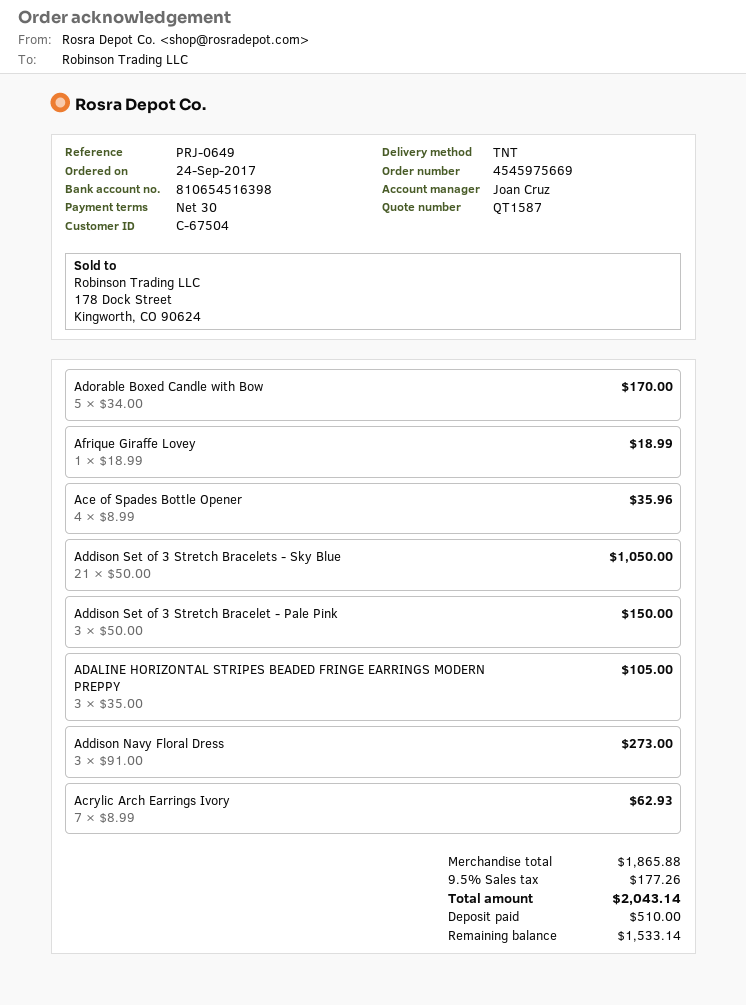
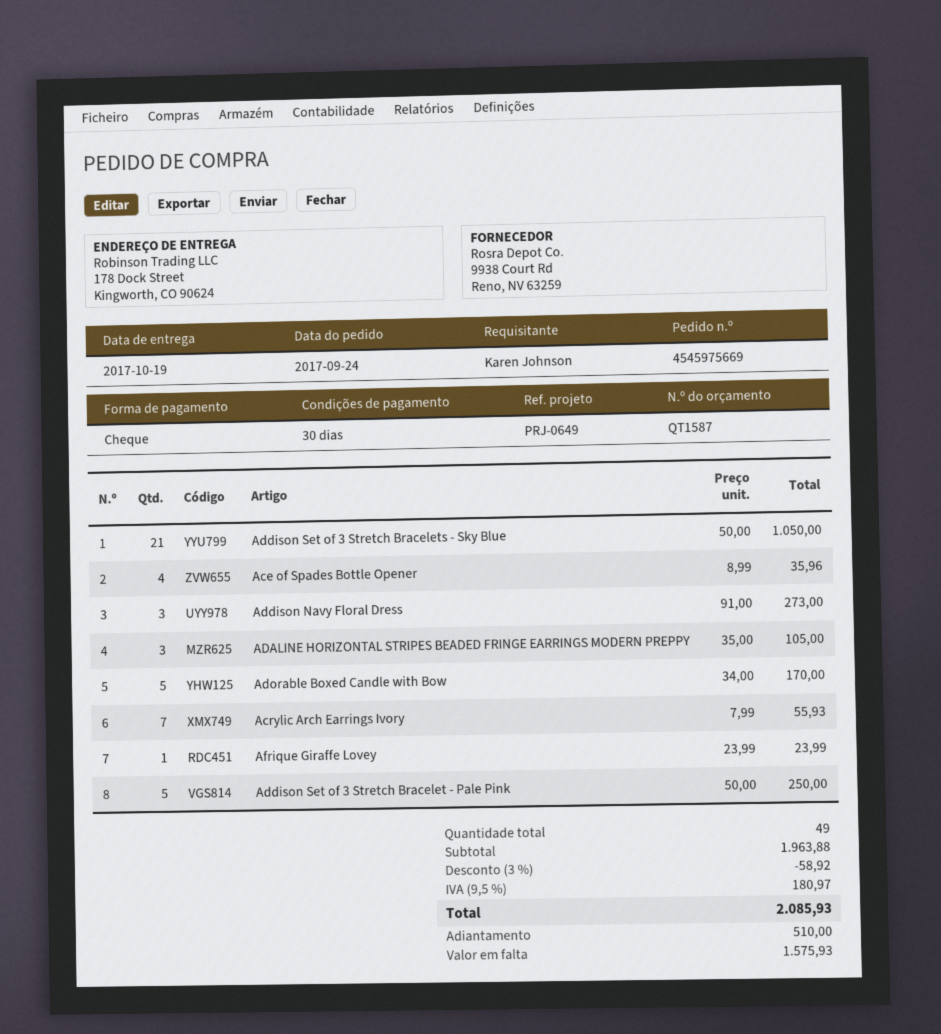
Afrique Giraffe Lovey: 1 x 18.99 = 18.99 -> 1 x 23.99 = 23.99
Addison Set of 3 Stretch Bracelet - Pale Pink: 3 x 50.00 = 150.00 -> 5 x 50.00 = 250.00
Acrylic Arch Earrings Ivory: 7 x 8.99 = 62.93 -> 7 x 7.99 = 55.93
subtotal: 1865.88 -> 1963.88
discount: none -> 3% = 58.92
tax: 9.5% = 177.26 -> 9.5% = 180.97
total: 2043.14 -> 2085.93
balance: 1533.14 -> 1575.93

